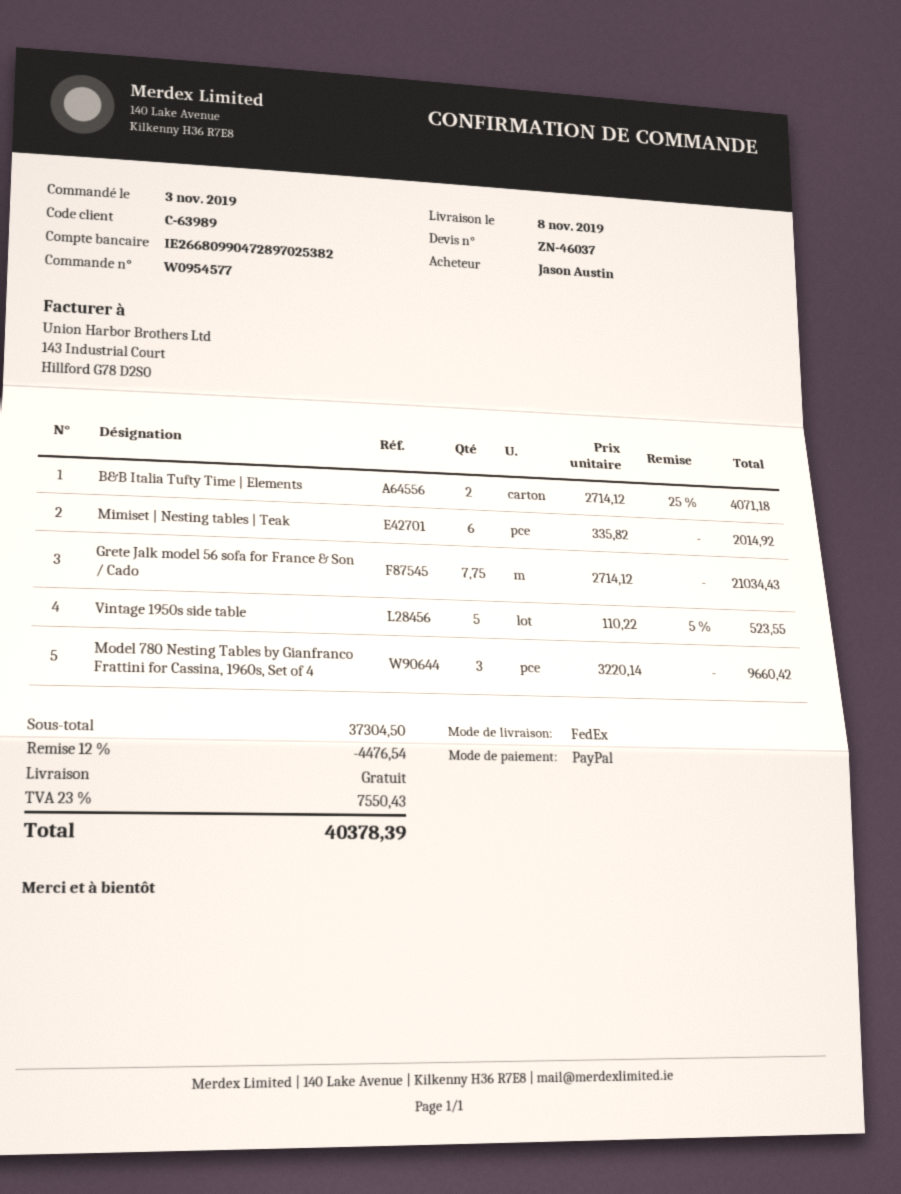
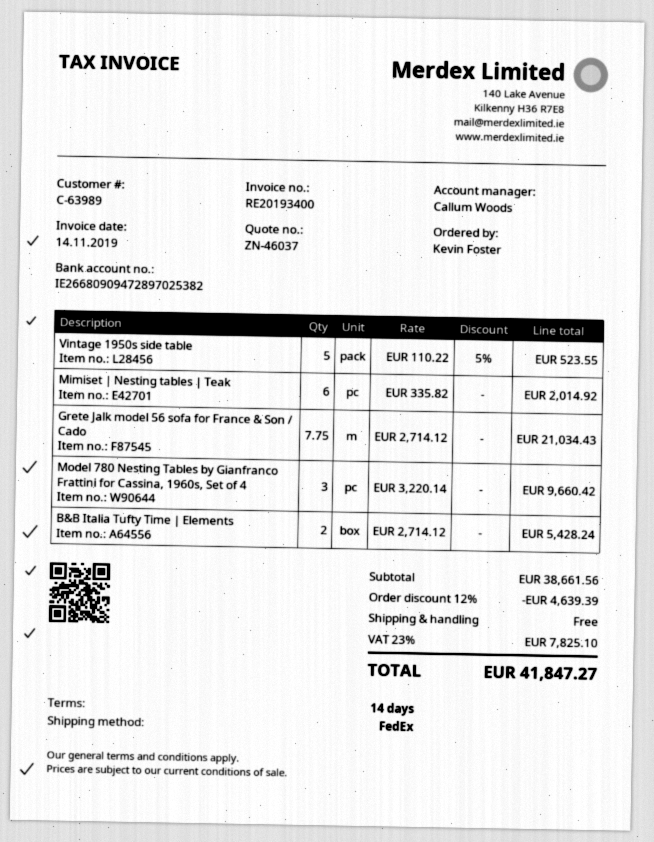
ordered by: Jason Austin -> Kevin Foster
bank account: IE26680990472897025382 -> IE26680909472897025382
B&B Italia Tufty Time | Elements: 2 x 2714.12 - 25% = 4071.18 -> 2 x 2714.12 = 5428.24
subtotal: 37304.50 -> 38661.56
discount: 12% = 4476.54 -> 12% = 4639.39
tax: 23% = 7550.43 -> 23% = 7825.10
total: 40378.39 -> 41847.27

